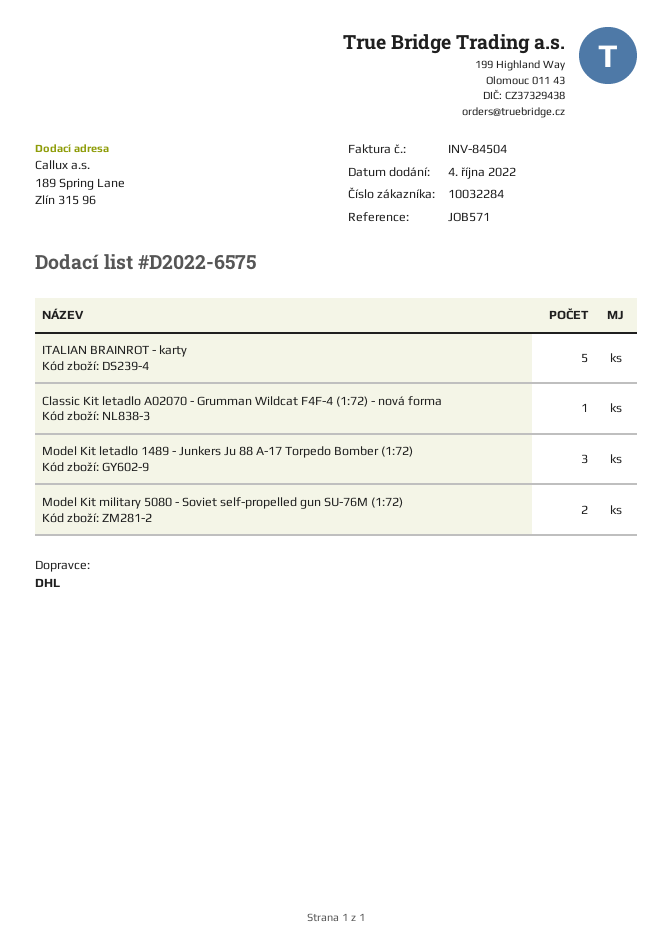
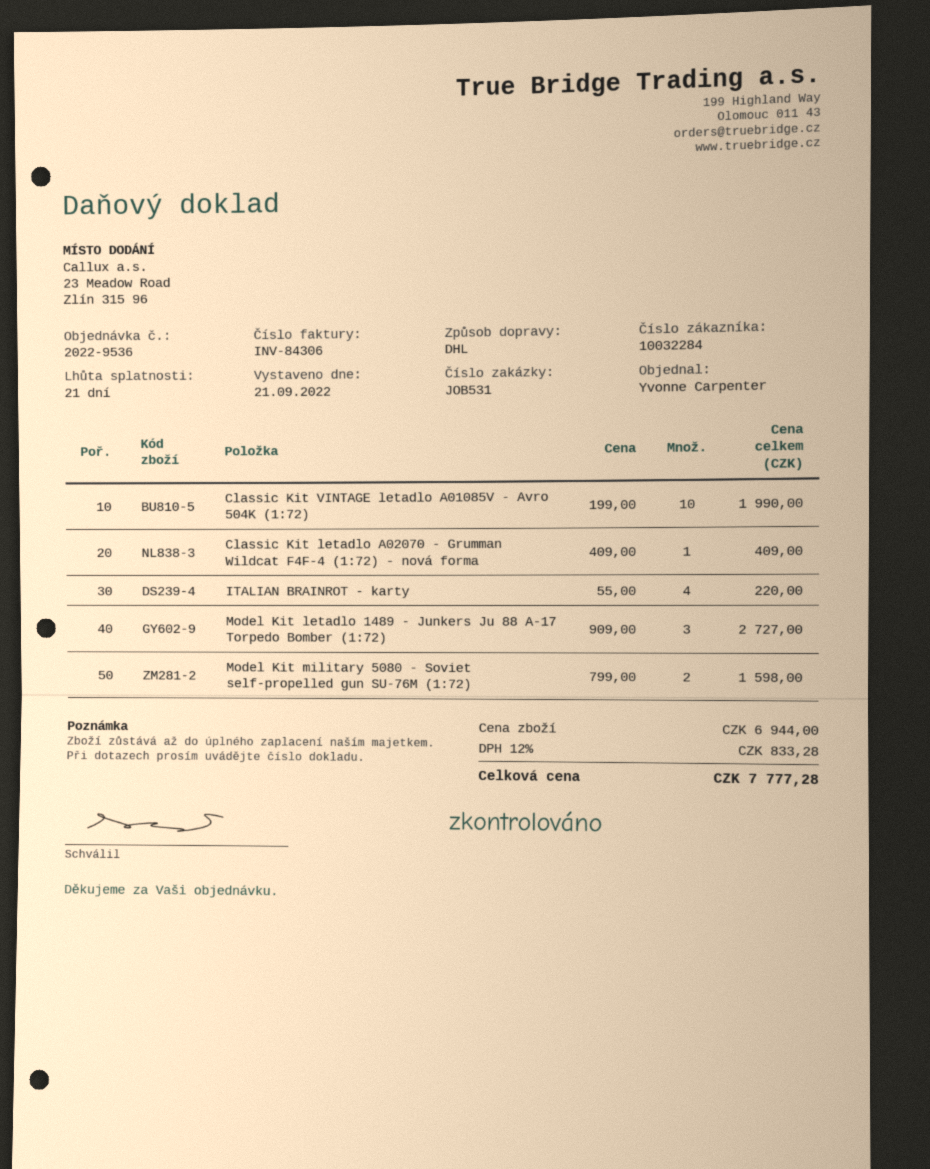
invoice number: INV-84504 -> INV-84306
reference: JOB571 -> JOB531
ship to: 189 Spring Lane, Zlín 315 96 -> 23 Meadow Road, Zlín 315 96
ITALIAN BRAINROT - karty: 5 -> 4
Classic Kit VINTAGE letadlo A01085V - Avro 504K (1:72): none -> 10

